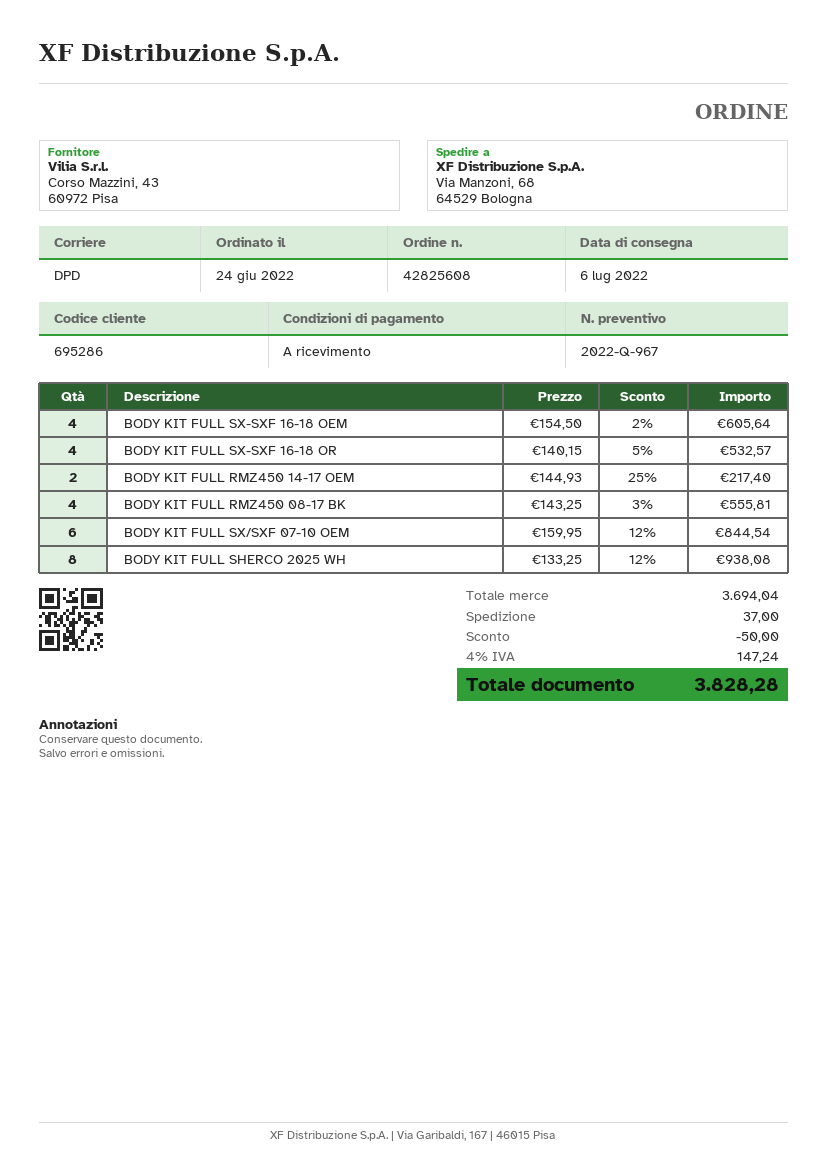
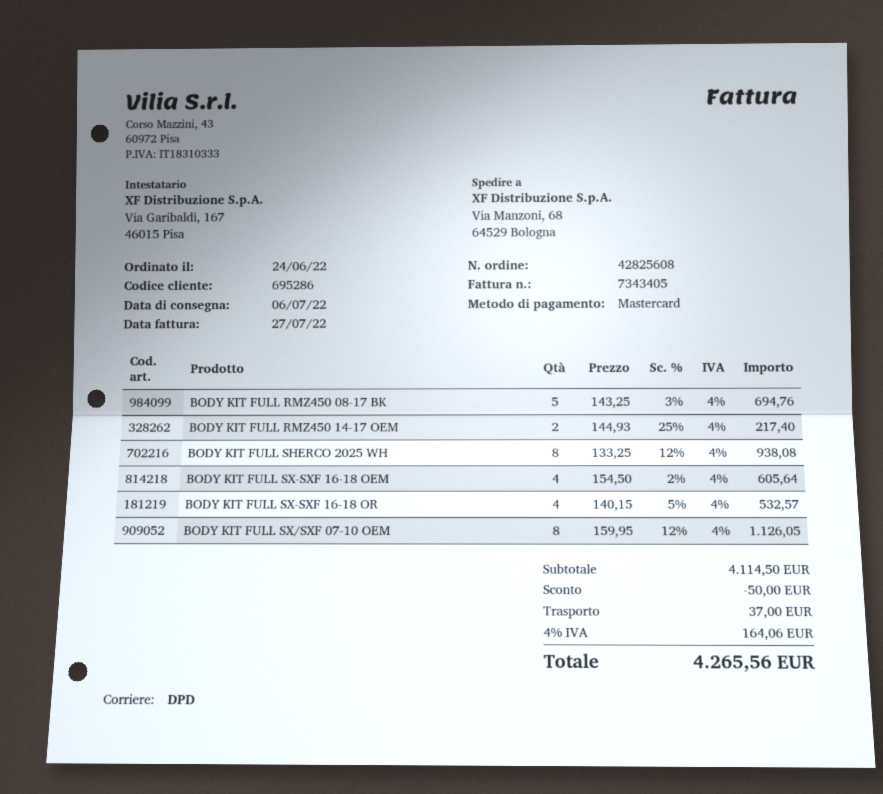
BODY KIT FULL RMZ450 08-17 BK: 4 x 143.25 - 3% = 555.81 -> 5 x 143.25 - 3% = 694.76
BODY KIT FULL SX/SXF 07-10 OEM: 6 x 159.95 - 12% = 844.54 -> 8 x 159.95 - 12% = 1126.05
subtotal: 3694.04 -> 4114.50
tax: 4% = 147.24 -> 4% = 164.06
total: 3828.28 -> 4265.56

